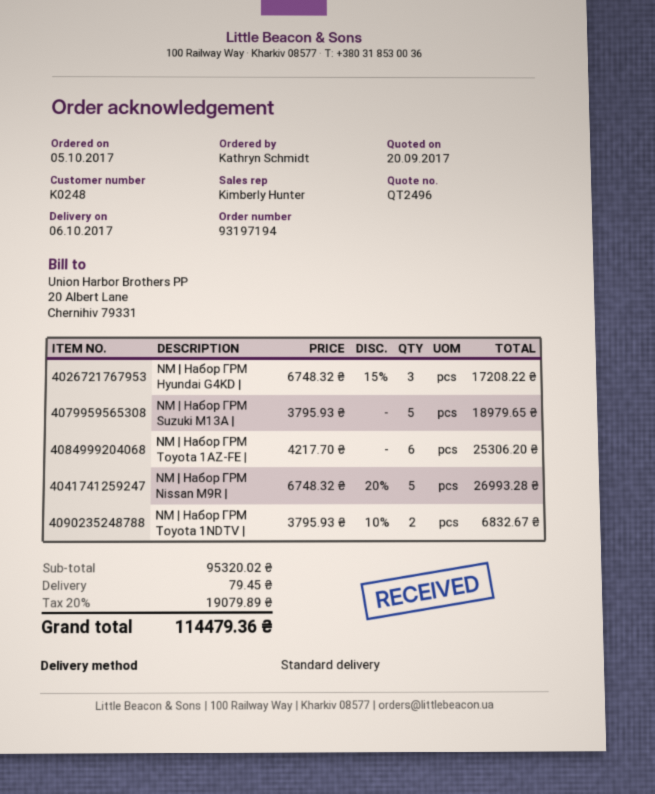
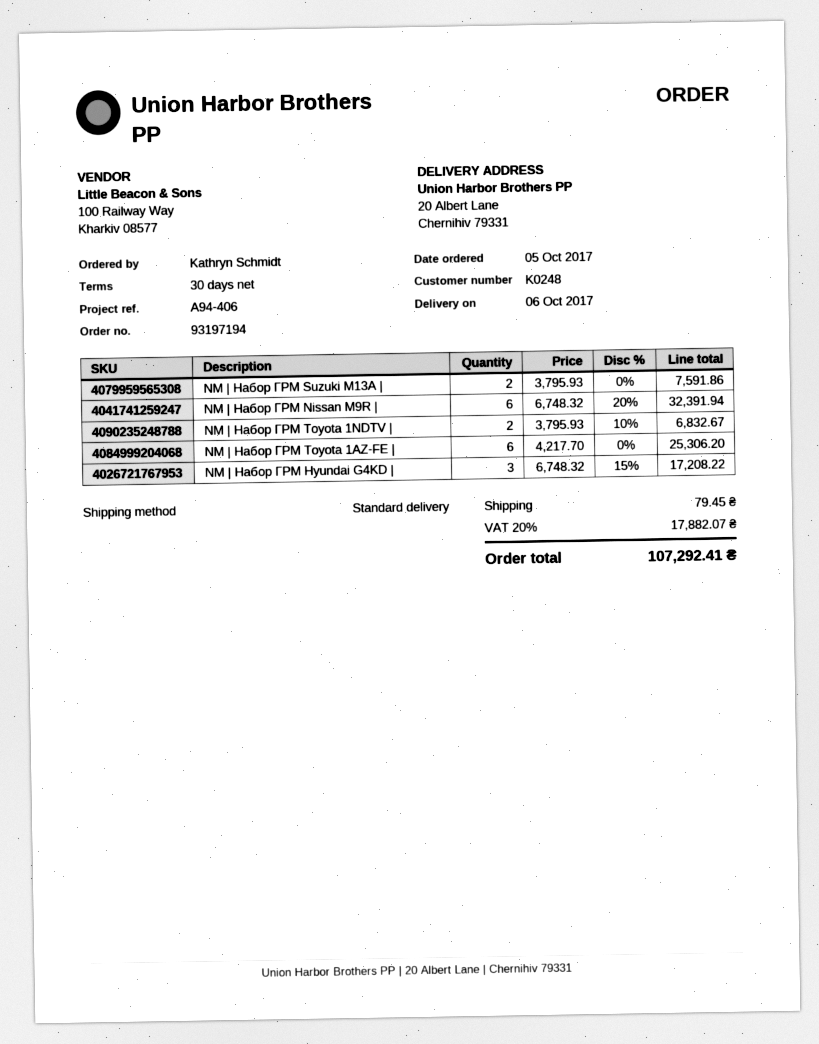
NM | Набор ГРМ Suzuki M13A |: 5 x 3795.93 = 18979.65 -> 2 x 3795.93 = 7591.86
NM | Набор ГРМ Nissan M9R |: 5 x 6748.32 - 20% = 26993.28 -> 6 x 6748.32 - 20% = 32391.94
tax: 20% = 19079.89 -> 20% = 17882.07
total: 114479.36 -> 107292.41

